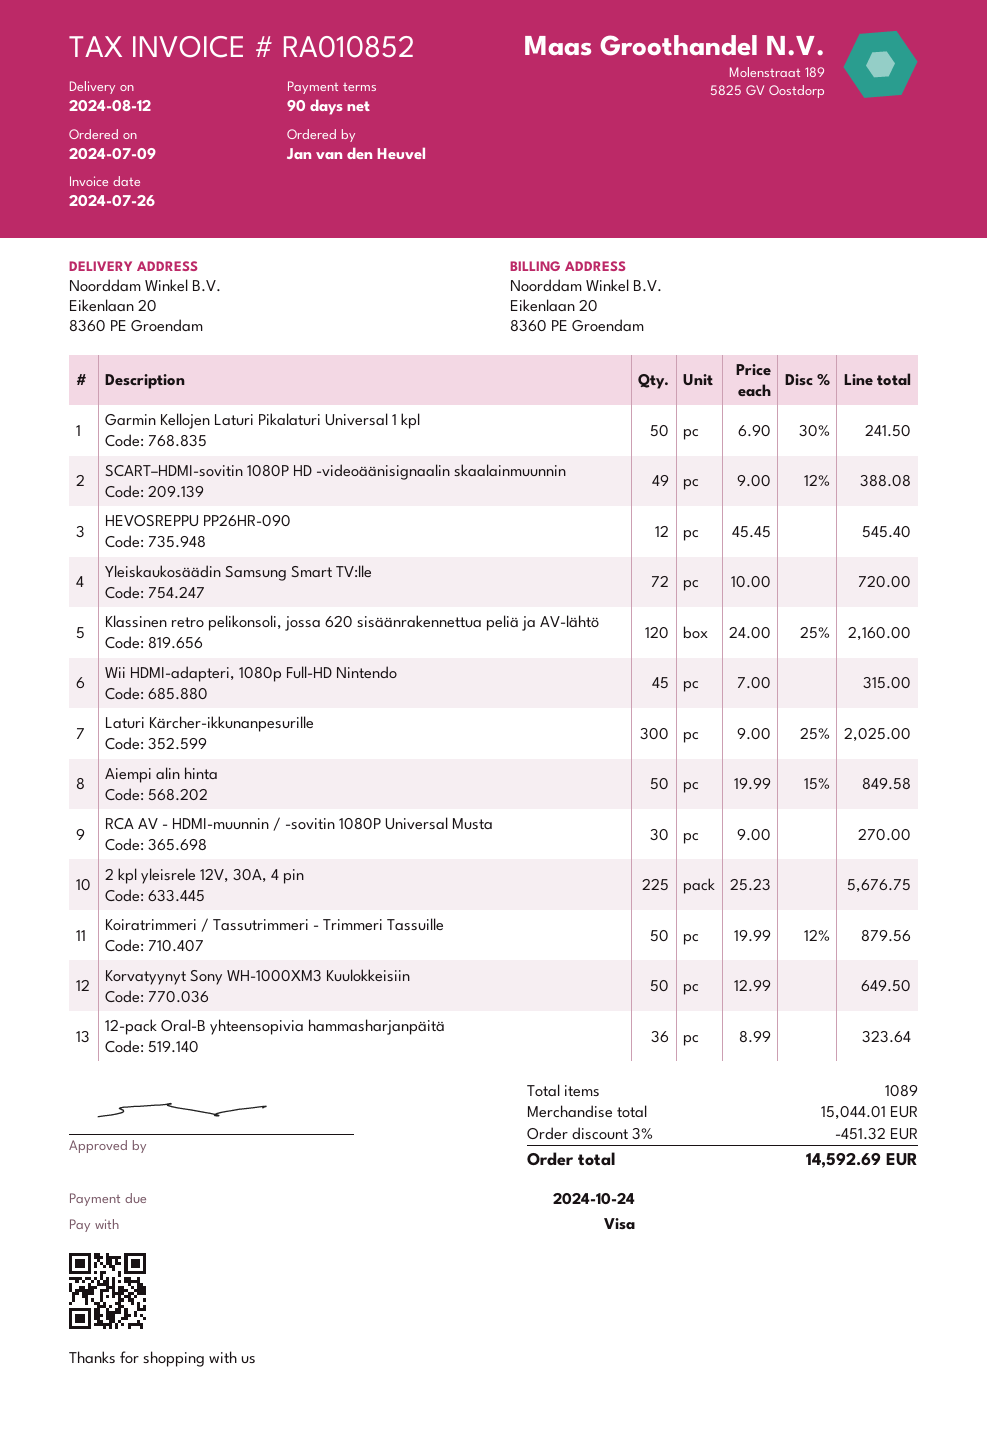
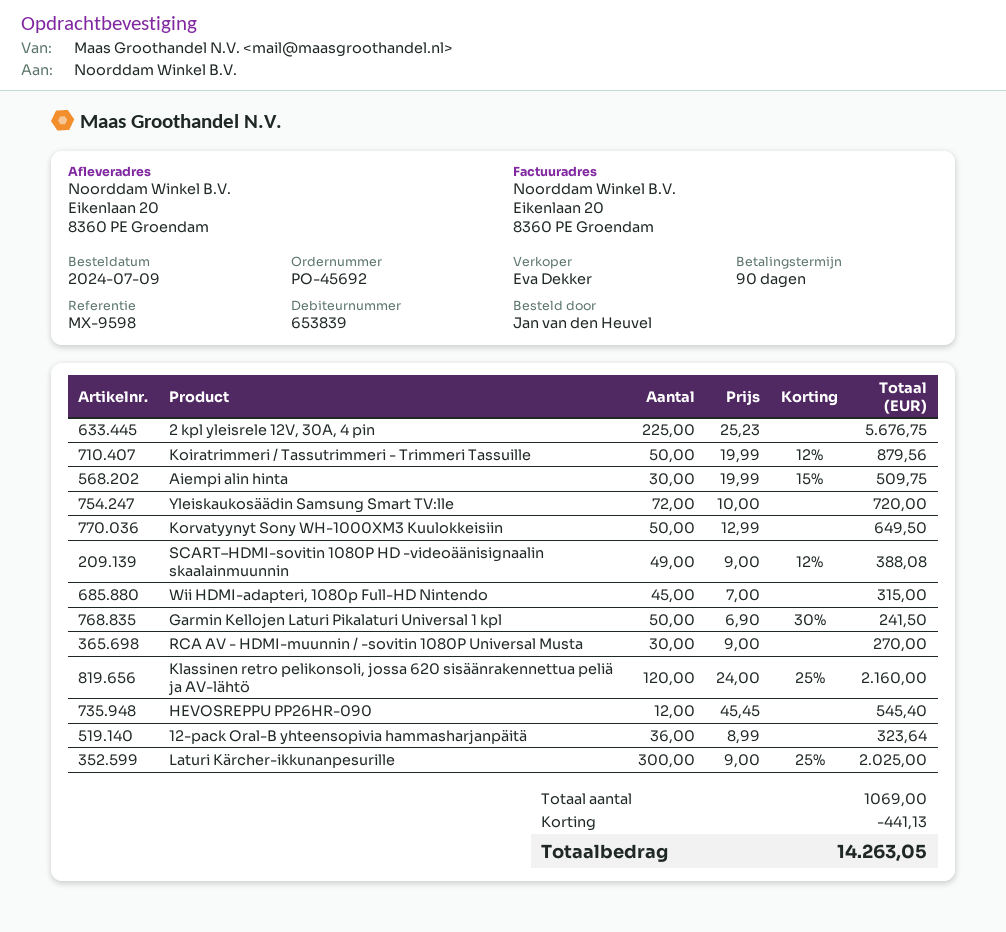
Aiempi alin hinta: 50 x 19.99 - 15% = 849.58 -> 30 x 19.99 - 15% = 509.75
total quantity: 1089 -> 1069
discount: 451.32 -> 441.13
total: 14592.69 -> 14263.05

